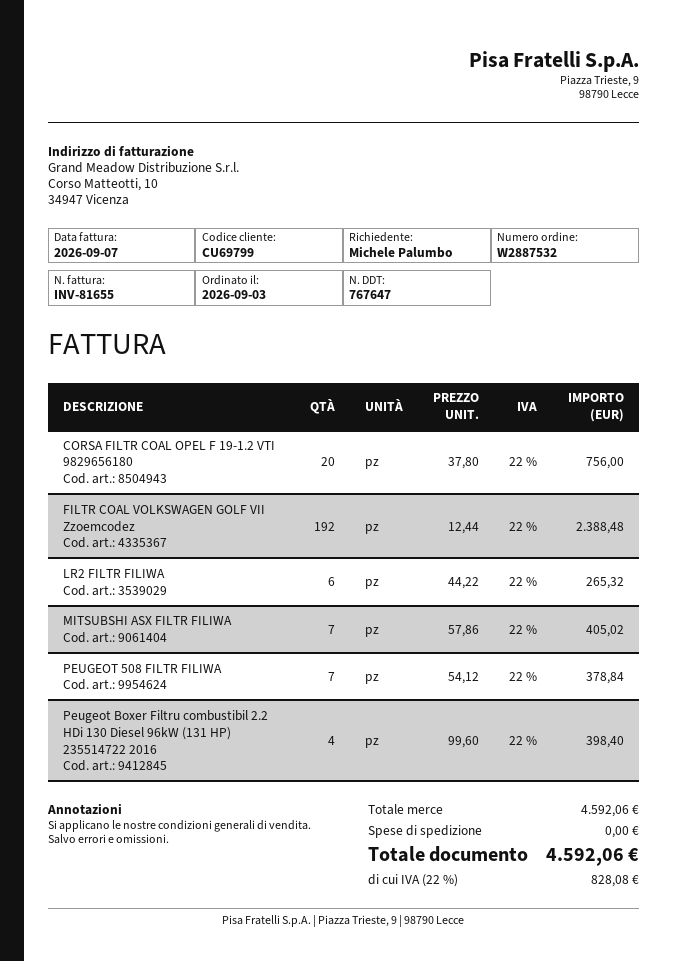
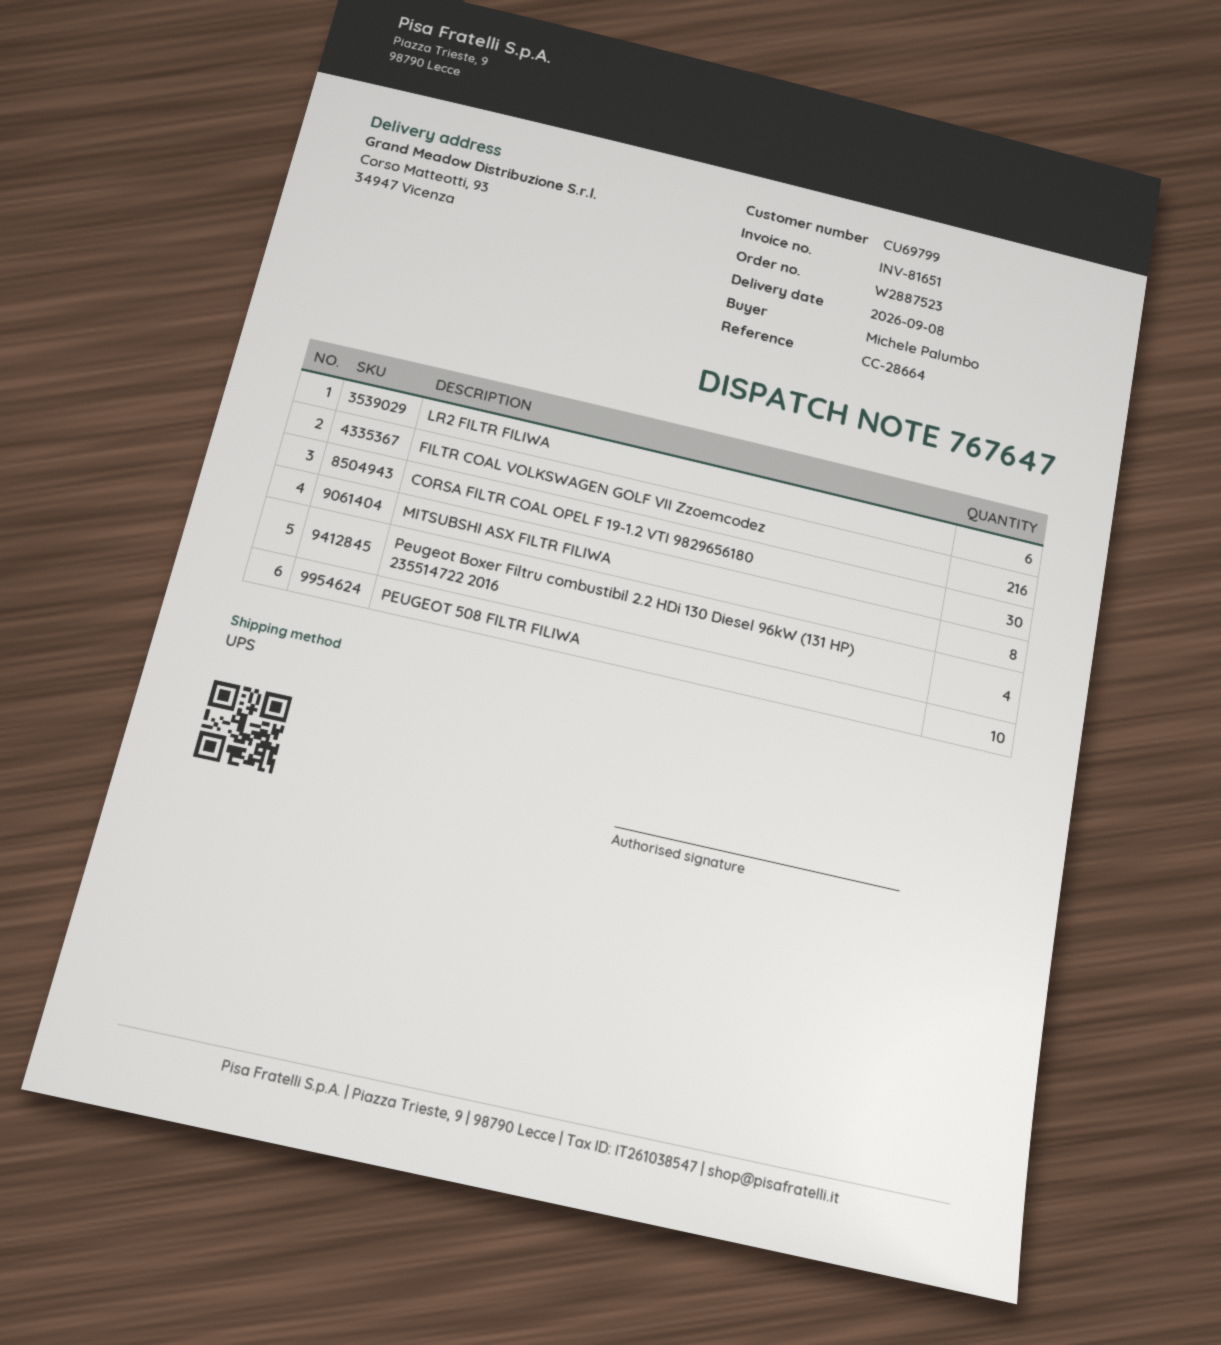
order number: W2887532 -> W2887523
invoice number: INV-81655 -> INV-81651
CORSA FILTR COAL OPEL F 19-1.2 VTI 9829656180: 20 -> 30
FILTR COAL VOLKSWAGEN GOLF VII Zzoemcodez: 192 -> 216
MITSUBSHI ASX FILTR FILIWA: 7 -> 8
PEUGEOT 508 FILTR FILIWA: 7 -> 10

